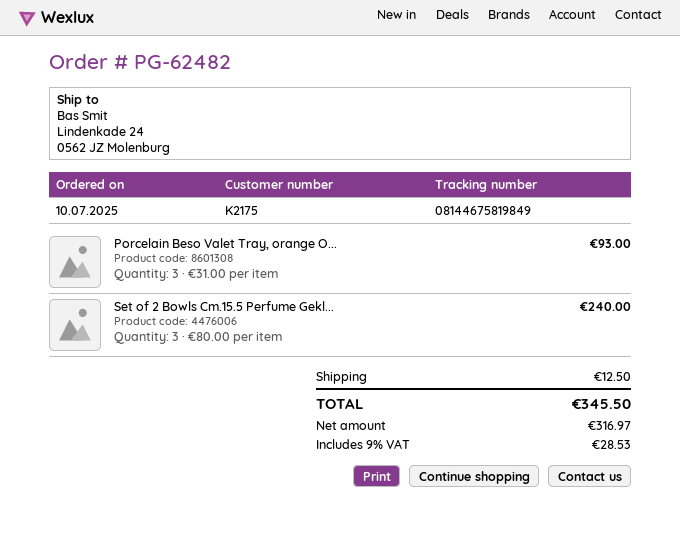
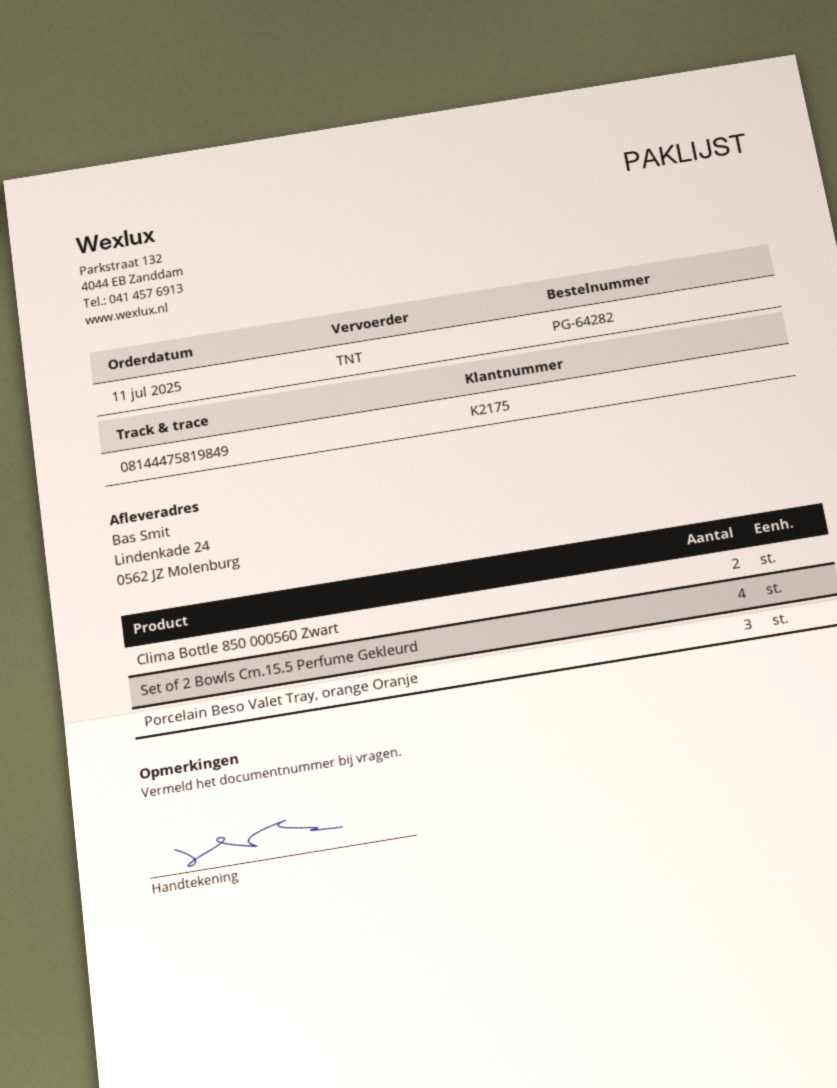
order number: PG-62482 -> PG-64282
order date: 2025-07-10 -> 2025-07-11
tracking number: 08144675819849 -> 08144475819849
Set of 2 Bowls Cm.15.5 Perfume Gekl...: 3 -> 4
Clima Bottle 850 000560 Zwart: none -> 2

